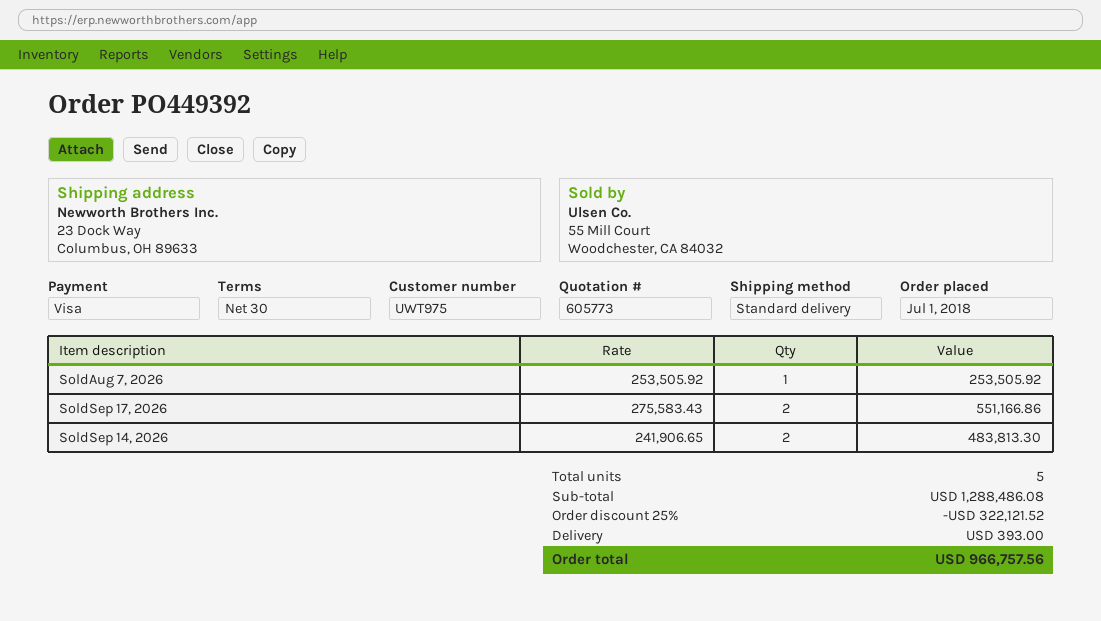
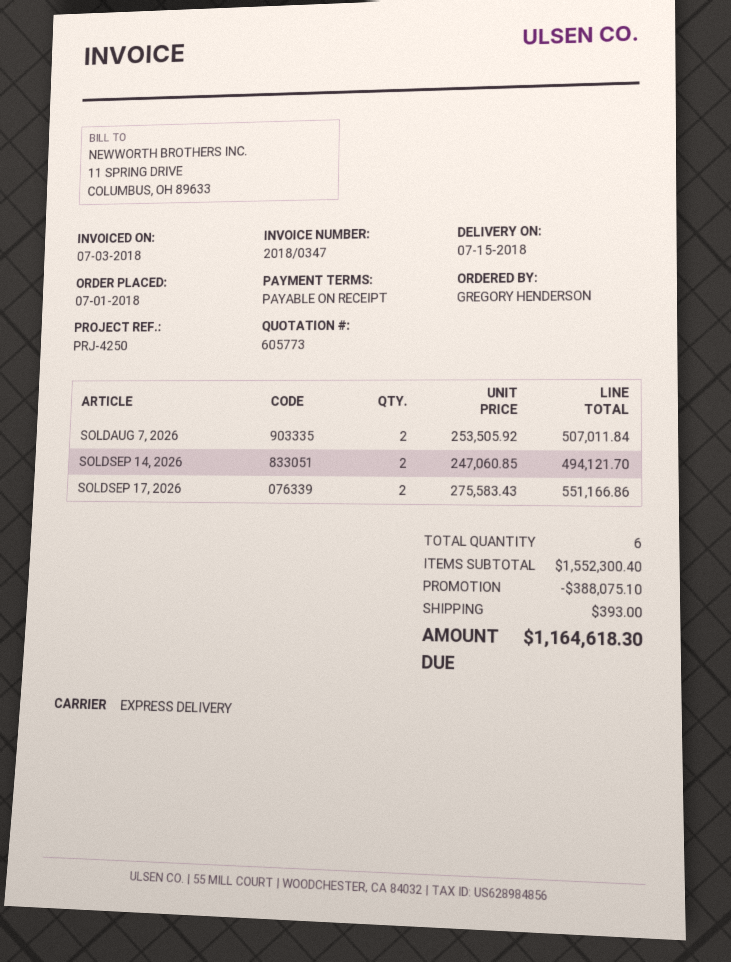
payment terms: 30 days -> on receipt
shipping method: standard -> express
SoldAug 7, 2026: 1 x 253505.92 = 253505.92 -> 2 x 253505.92 = 507011.84
SoldSep 14, 2026: 2 x 241906.65 = 483813.30 -> 2 x 247060.85 = 494121.70
total quantity: 5 -> 6
subtotal: 1288486.08 -> 1552300.40
discount: 322121.52 -> 388075.10
total: 966757.56 -> 1164618.30

